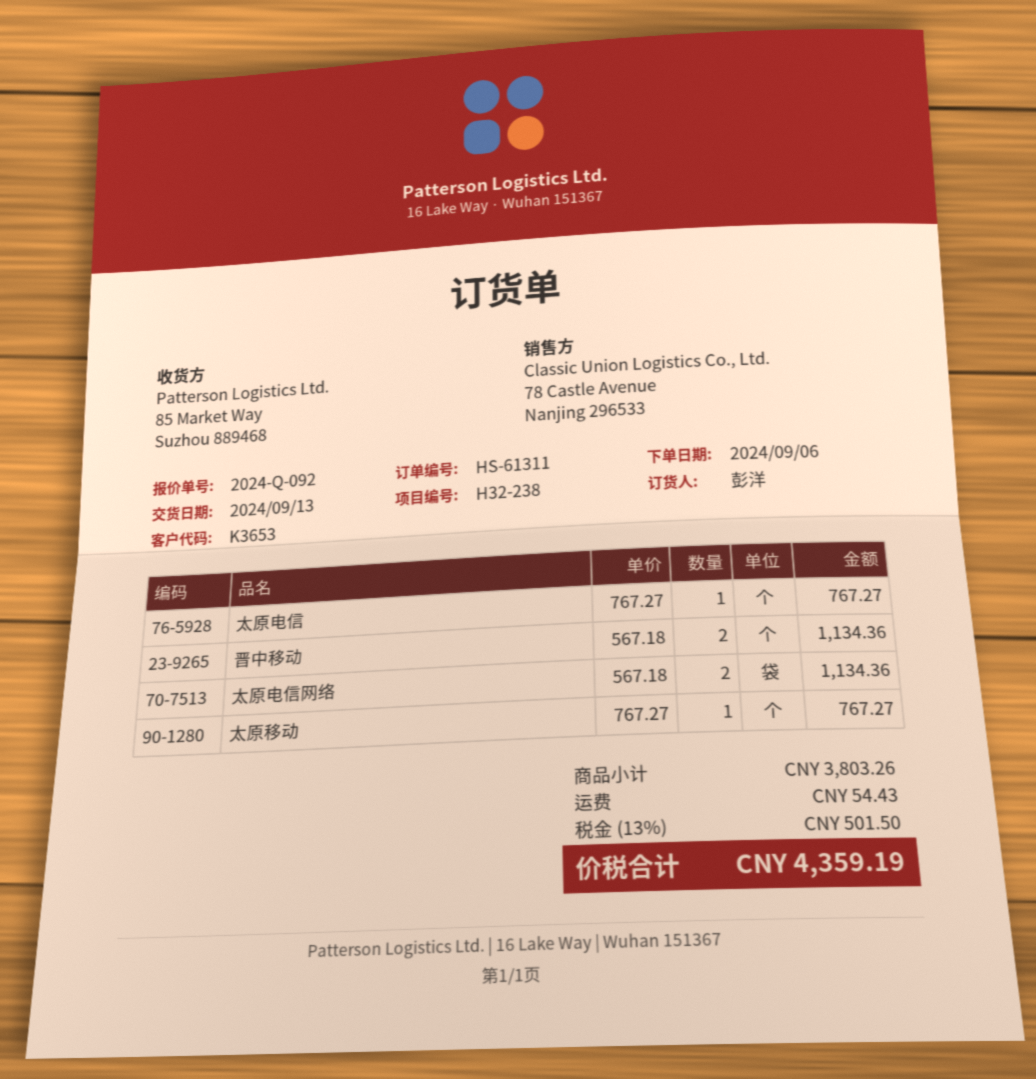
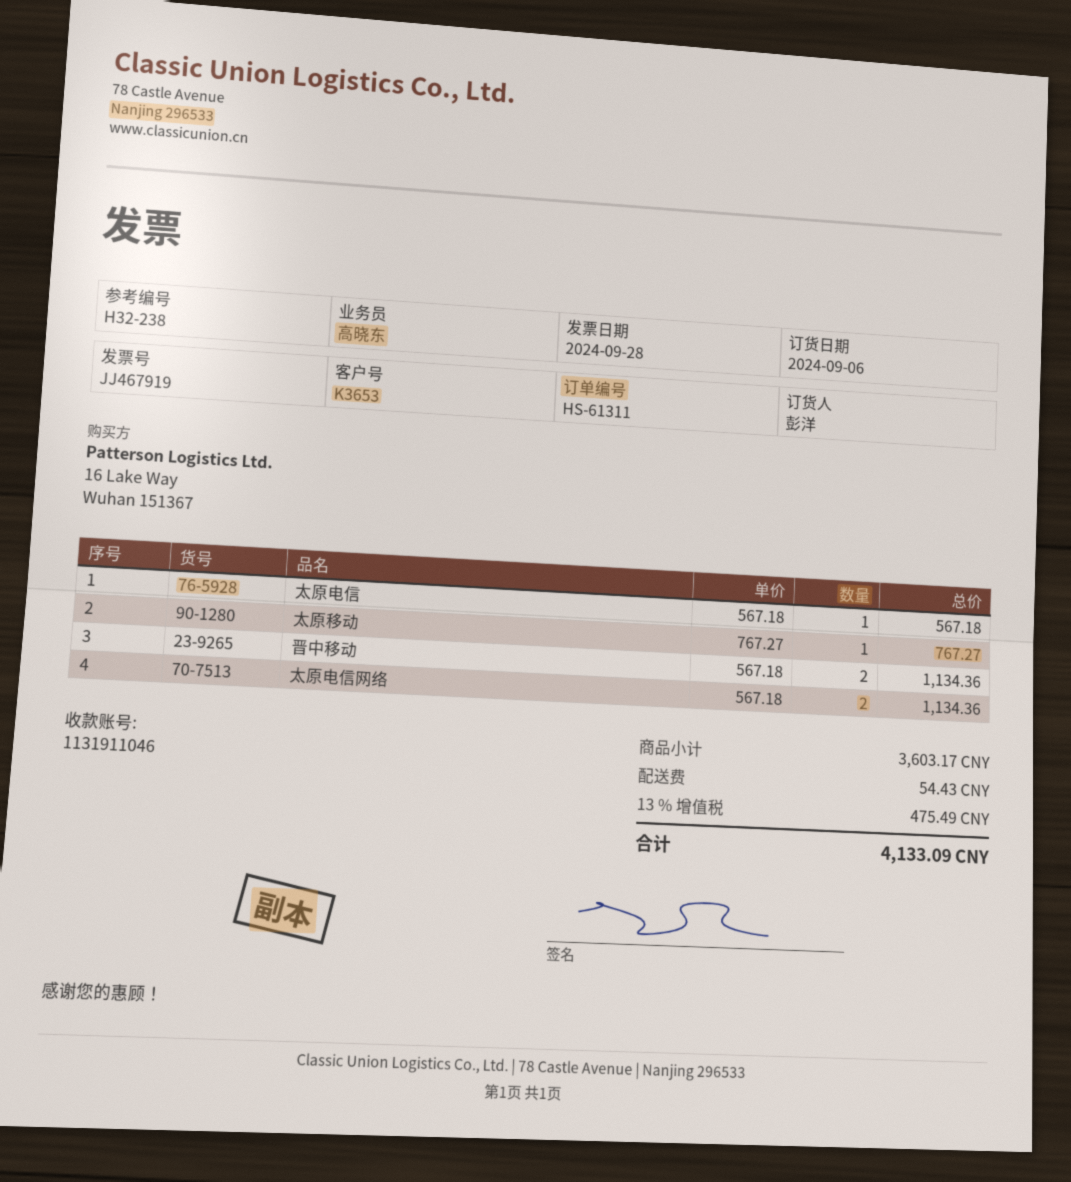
太原电信: 1 x 767.27 = 767.27 -> 1 x 567.18 = 567.18
subtotal: 3803.26 -> 3603.17
tax: 13% = 501.50 -> 13% = 475.49
total: 4359.19 -> 4133.09

